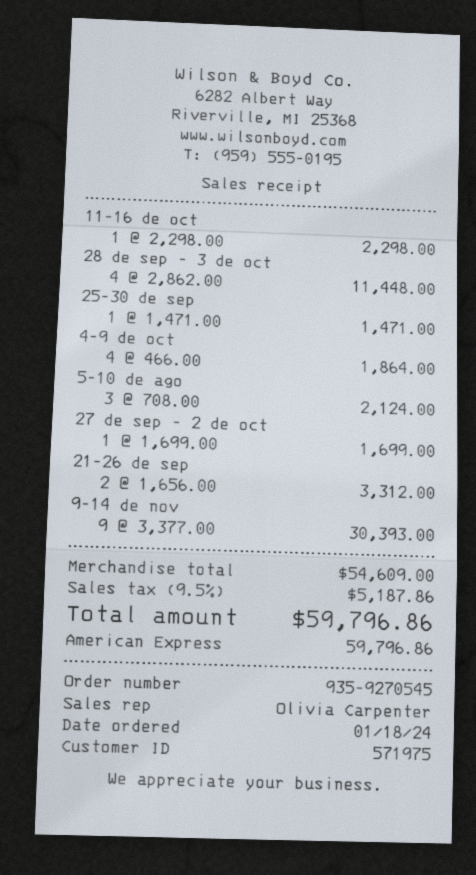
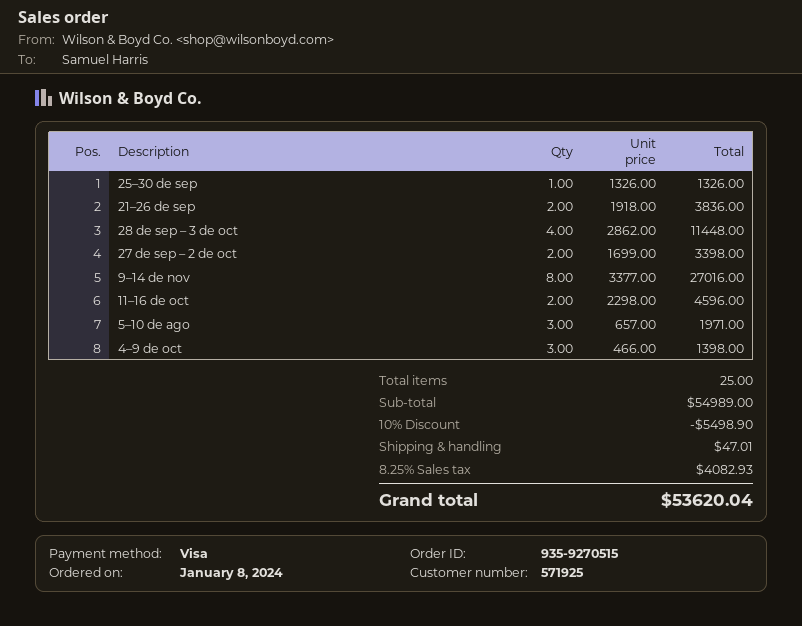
order number: 935-9270545 -> 935-9270515
order date: 2024-01-18 -> 2024-01-08
customer number: 571975 -> 571925
payment method: American Express -> Visa
11–16 de oct: 1 x 2298.00 = 2298.00 -> 2 x 2298.00 = 4596.00
25–30 de sep: 1 x 1471.00 = 1471.00 -> 1 x 1326.00 = 1326.00
4–9 de oct: 4 x 466.00 = 1864.00 -> 3 x 466.00 = 1398.00
5–10 de ago: 3 x 708.00 = 2124.00 -> 3 x 657.00 = 1971.00
27 de sep – 2 de oct: 1 x 1699.00 = 1699.00 -> 2 x 1699.00 = 3398.00
21–26 de sep: 2 x 1656.00 = 3312.00 -> 2 x 1918.00 = 3836.00
9–14 de nov: 9 x 3377.00 = 30393.00 -> 8 x 3377.00 = 27016.00
subtotal: 54609.00 -> 54989.00
discount: none -> 10% = 5498.90
shipping: none -> 47.01
tax: 9.5% = 5187.86 -> 8.25% = 4082.93
total: 59796.86 -> 53620.04

